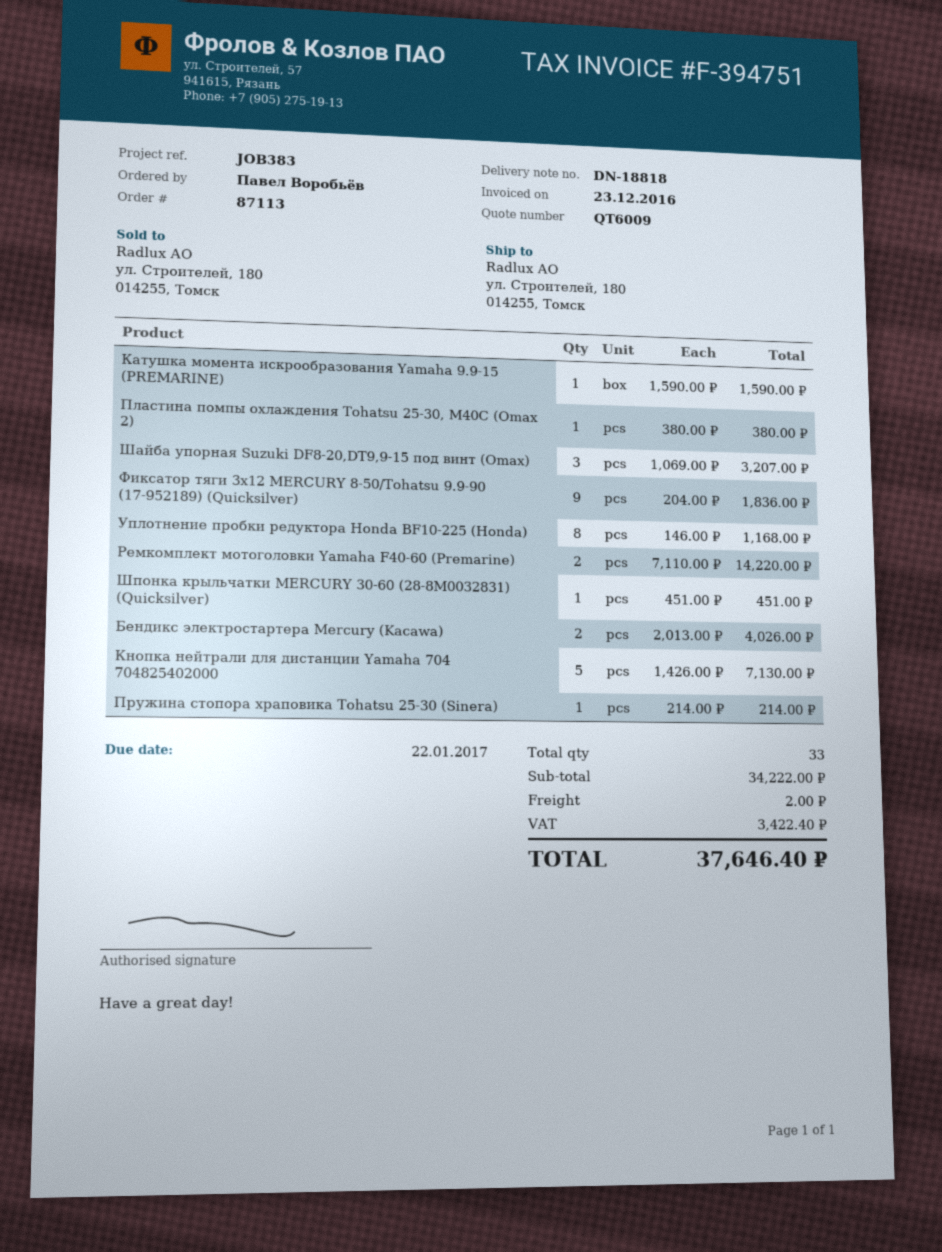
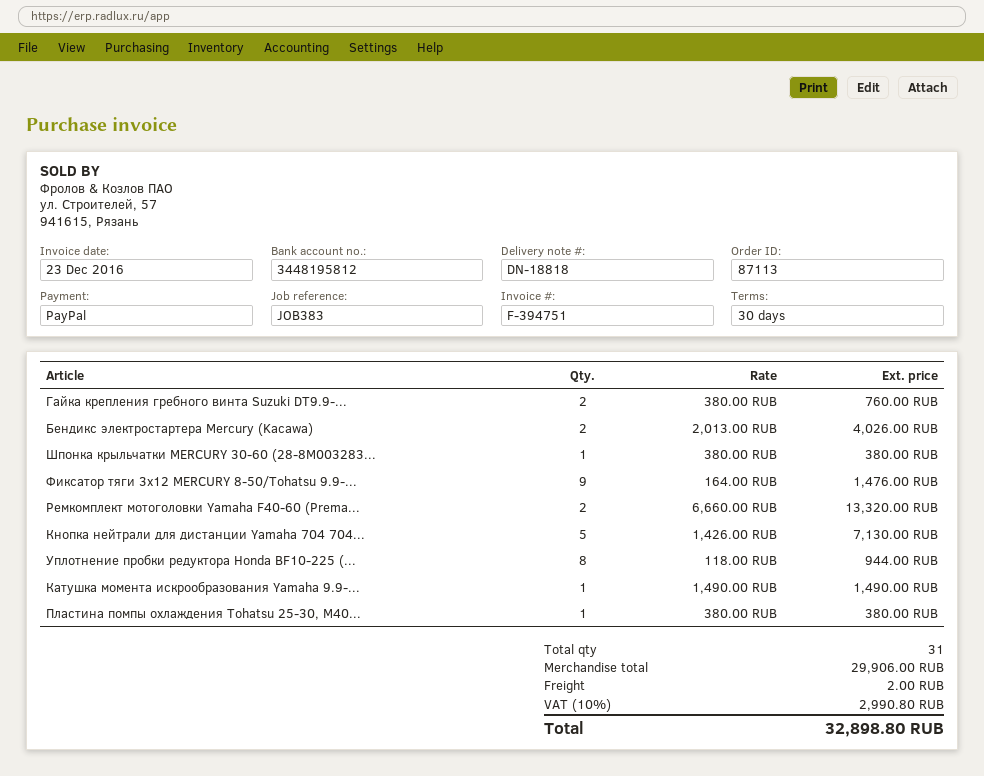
Катушка момента искрообразования Yamaha 9.9-15 (PREMARINE): 1 x 1590.00 = 1590.00 -> 1 x 1490.00 = 1490.00
Шайба упорная Suzuki DF8-20,DT9,9-15 под винт (Omax): 3 x 1069.00 = 3207.00 -> none
Фиксатор тяги 3x12 MERCURY 8-50/Tohatsu 9.9-90 (17-952189) (Quicksilver): 9 x 204.00 = 1836.00 -> 9 x 164.00 = 1476.00
Уплотнение пробки редуктора Honda BF10-225 (Honda): 8 x 146.00 = 1168.00 -> 8 x 118.00 = 944.00
Ремкомплект мотоголовки Yamaha F40-60 (Premarine): 2 x 7110.00 = 14220.00 -> 2 x 6660.00 = 13320.00
Шпонка крыльчатки MERCURY 30-60 (28-8M0032831) (Quicksilver): 1 x 451.00 = 451.00 -> 1 x 380.00 = 380.00
Пружина стопора храповика Tohatsu 25-30 (Sinera): 1 x 214.00 = 214.00 -> none
Гайка крепления гребного винта Suzuki DT9.9-...: none -> 2 x 380.00 = 760.00
total quantity: 33 -> 31
subtotal: 34222.00 -> 29906.00
tax: 3422.40 -> 2990.80
total: 37646.40 -> 32898.80

